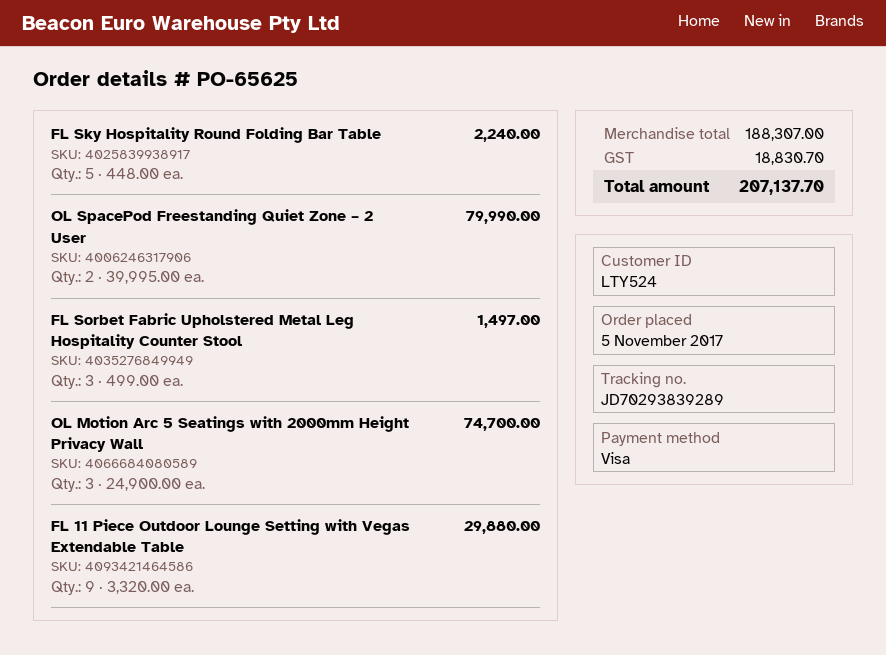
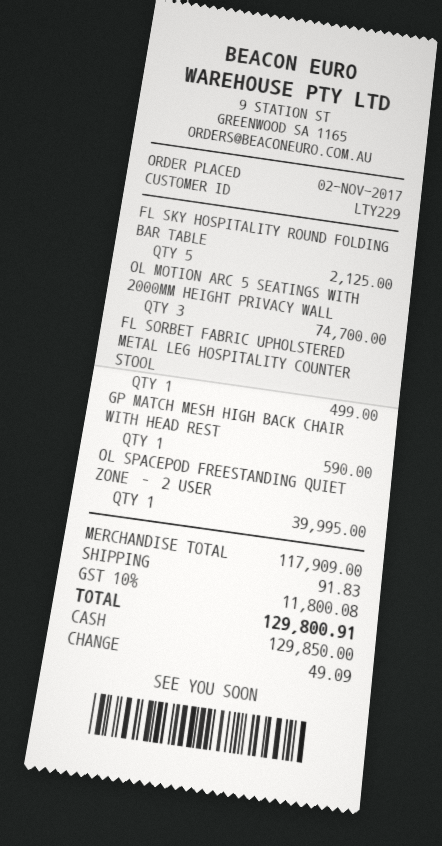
order date: 2017-11-05 -> 2017-11-02
customer number: LTY524 -> LTY229
payment method: Visa -> cash
FL Sky Hospitality Round Folding Bar Table: 5 for 2240.00 -> 5 for 2125.00
OL SpacePod Freestanding Quiet Zone – 2 User: 2 for 79990.00 -> 1 for 39995.00
FL Sorbet Fabric Upholstered Metal Leg Hospitality Counter Stool: 3 for 1497.00 -> 1 for 499.00
FL 11 Piece Outdoor Lounge Setting with Vegas Extendable Table: 9 for 29880.00 -> none
GP MATCH MESH HIGH BACK CHAIR WITH HEAD REST: none -> 1 for 590.00
subtotal: 188307.00 -> 117909.00
shipping: none -> 91.83
tax: 18830.70 -> 11800.08
total: 207137.70 -> 129800.91

